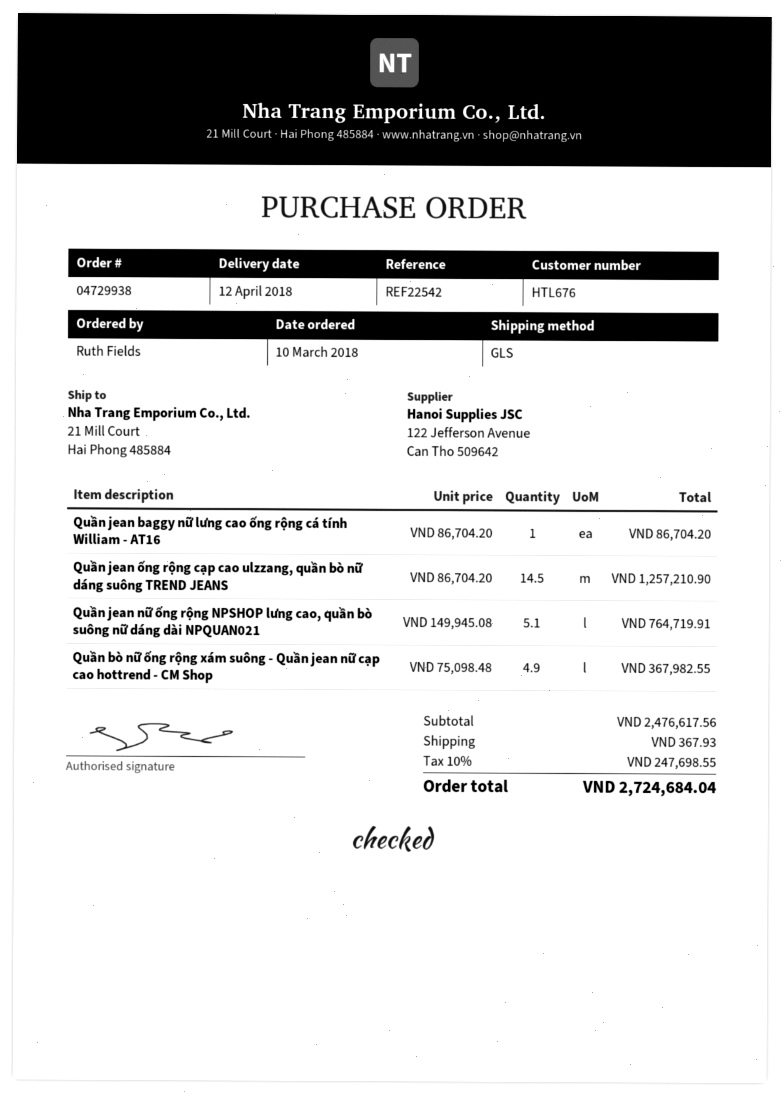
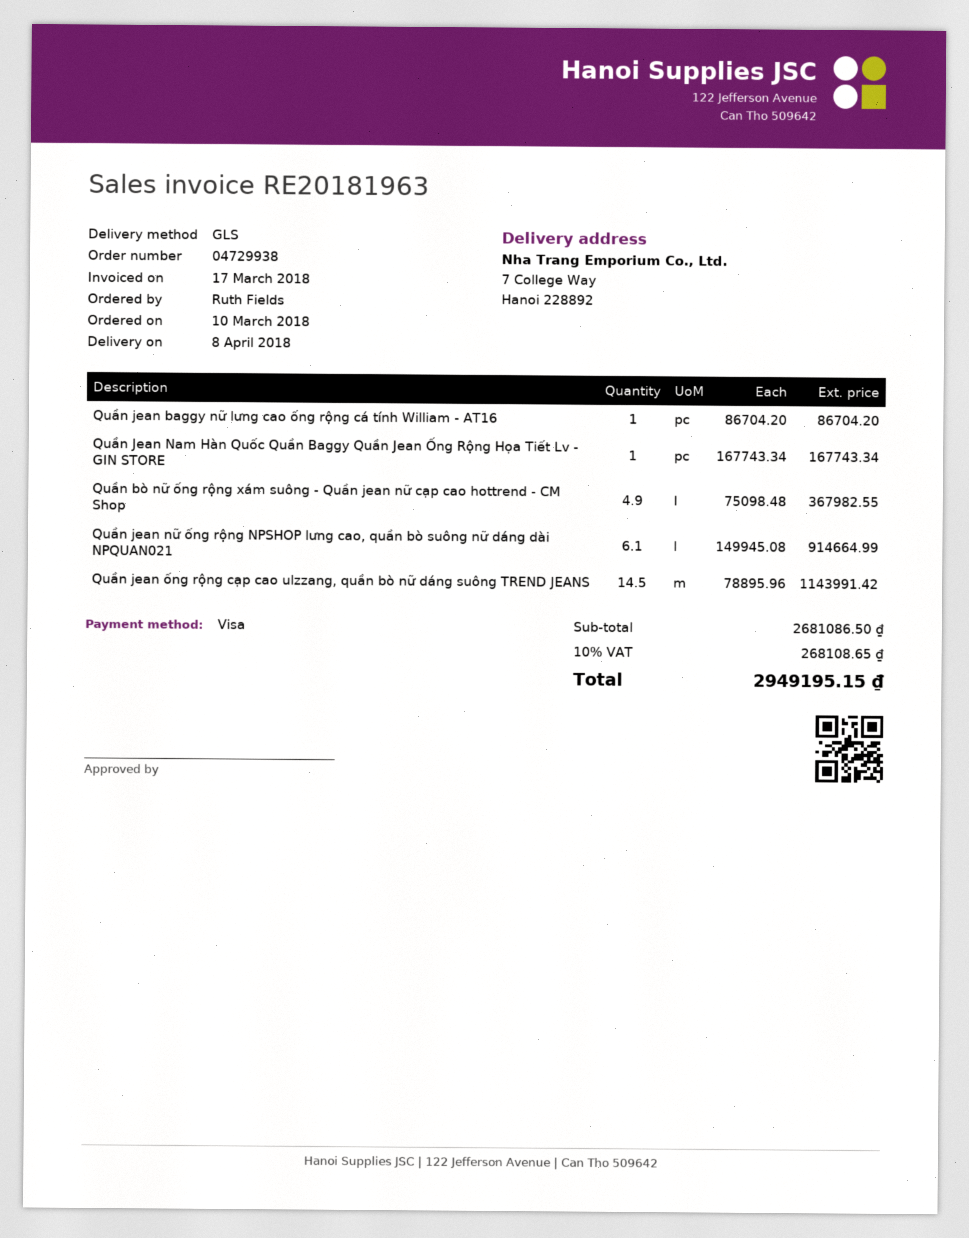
delivery date: 2018-04-12 -> 2018-04-08
ship to: 21 Mill Court, Hai Phong 485884 -> 7 College Way, Hanoi 228892
Quần jean ống rộng cạp cao ulzzang, quần bò nữ dáng suông TREND JEANS: 14.5 x 86704.20 = 1257210.90 -> 14.5 x 78895.96 = 1143991.42
Quần jean nữ ống rộng NPSHOP lưng cao, quần bò suông nữ dáng dài NPQUAN021: 5.1 x 149945.08 = 764719.91 -> 6.1 x 149945.08 = 914664.99
Quần Jean Nam Hàn Quốc Quần Baggy Quần Jean Ống Rộng Họa Tiết Lv - GIN STORE: none -> 1 x 167743.34 = 167743.34
subtotal: 2476617.56 -> 2681086.50
shipping: 367.93 -> none
tax: 10% = 247698.55 -> 10% = 268108.65
total: 2724684.04 -> 2949195.15

